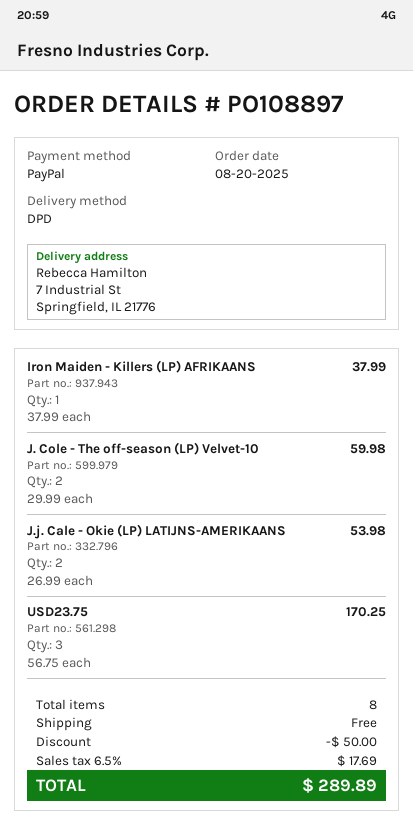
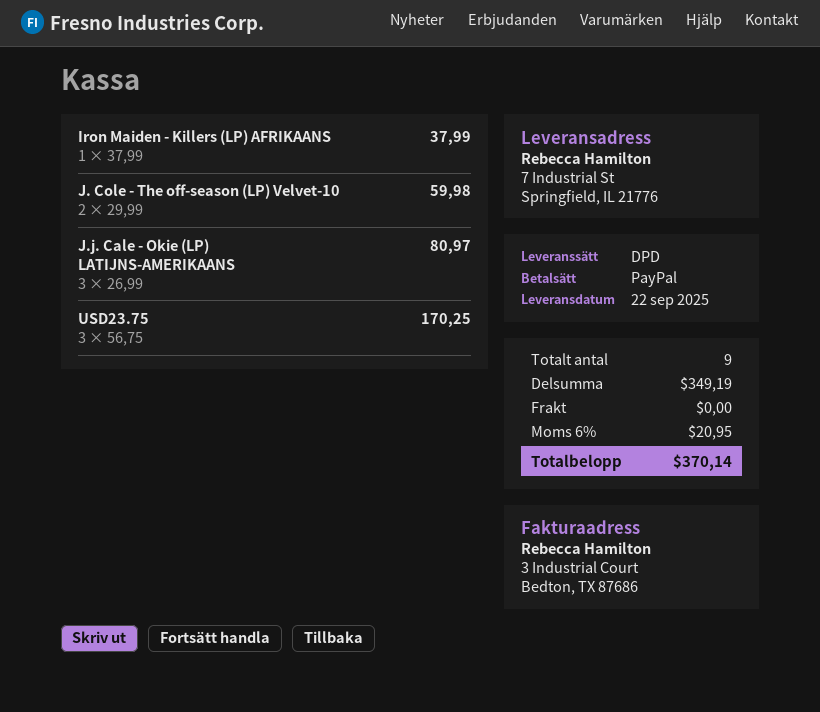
J.j. Cale - Okie (LP) LATIJNS-AMERIKAANS: 2 x 26.99 = 53.98 -> 3 x 26.99 = 80.97
total quantity: 8 -> 9
discount: 50.00 -> none
tax: 6.5% = 17.69 -> 6% = 20.95
total: 289.89 -> 370.14

